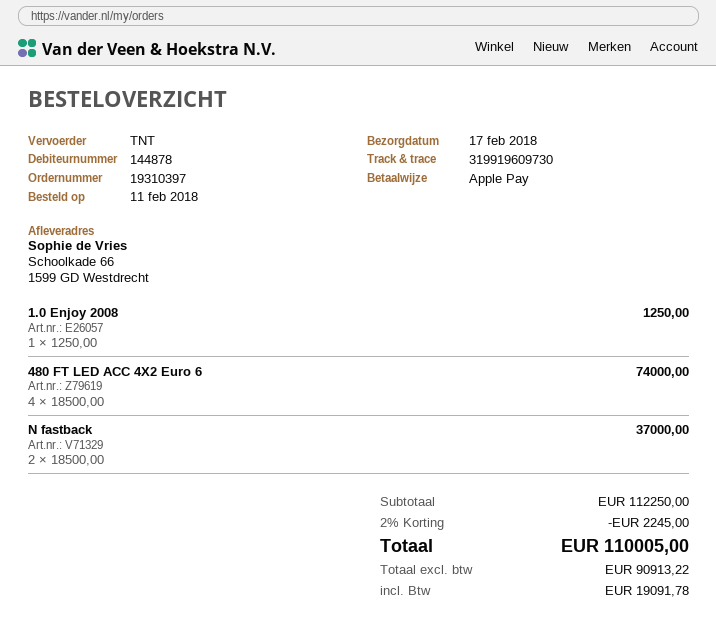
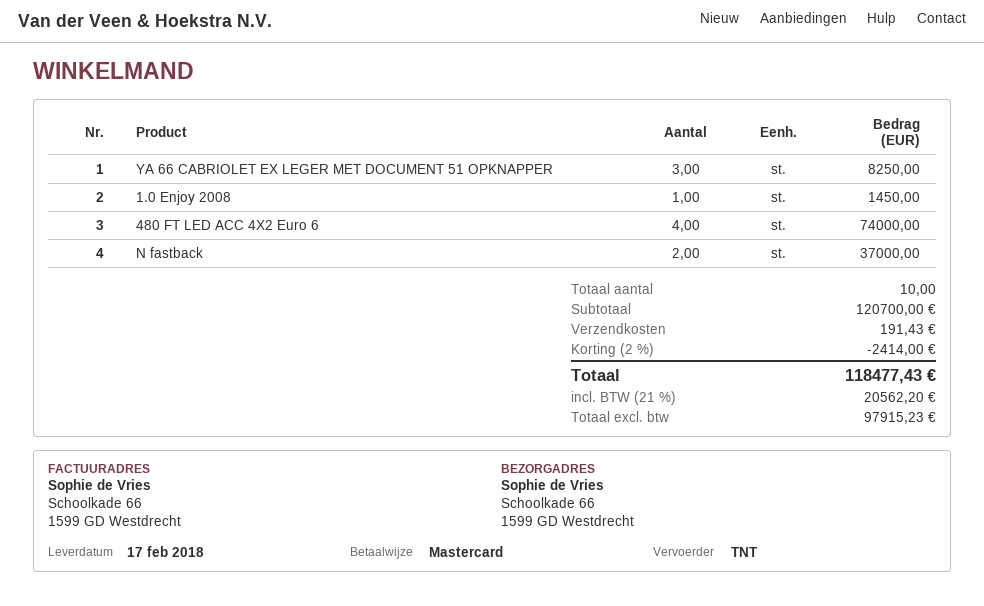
payment method: Apple Pay -> Mastercard
1.0 Enjoy 2008: 1 for 1250.00 -> 1 for 1450.00
YA 66 CABRIOLET EX LEGER MET DOCUMENT 51 OPKNAPPER: none -> 3 for 8250.00
subtotal: 112250.00 -> 120700.00
discount: 2% = 2245.00 -> 2% = 2414.00
shipping: none -> 191.43
net: 90913.22 -> 97915.23
tax: 19091.78 -> 20562.20
total: 110005.00 -> 118477.43

